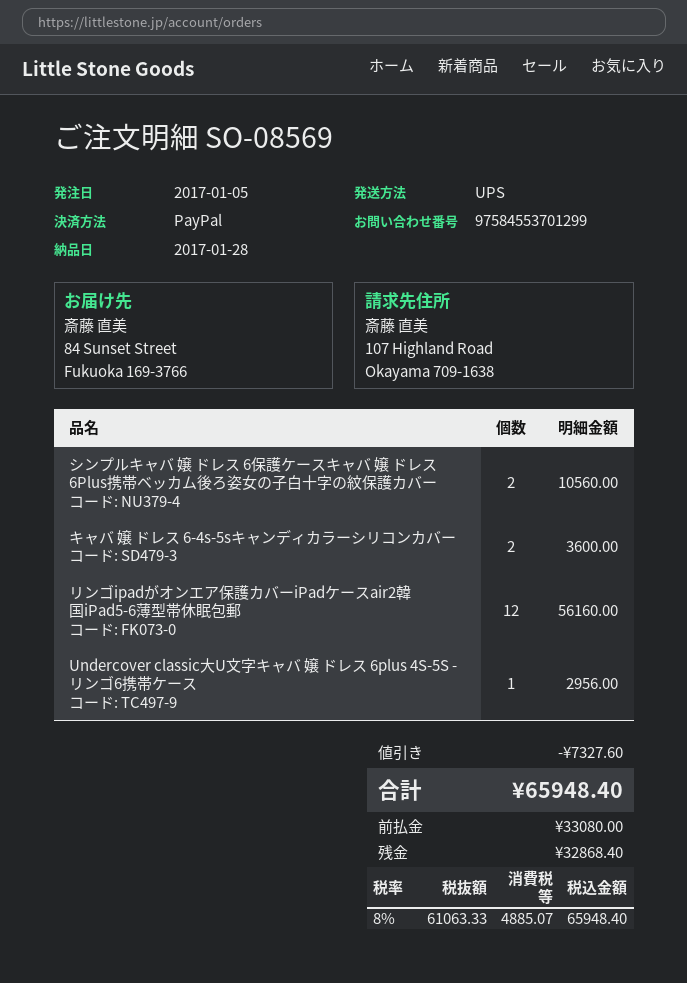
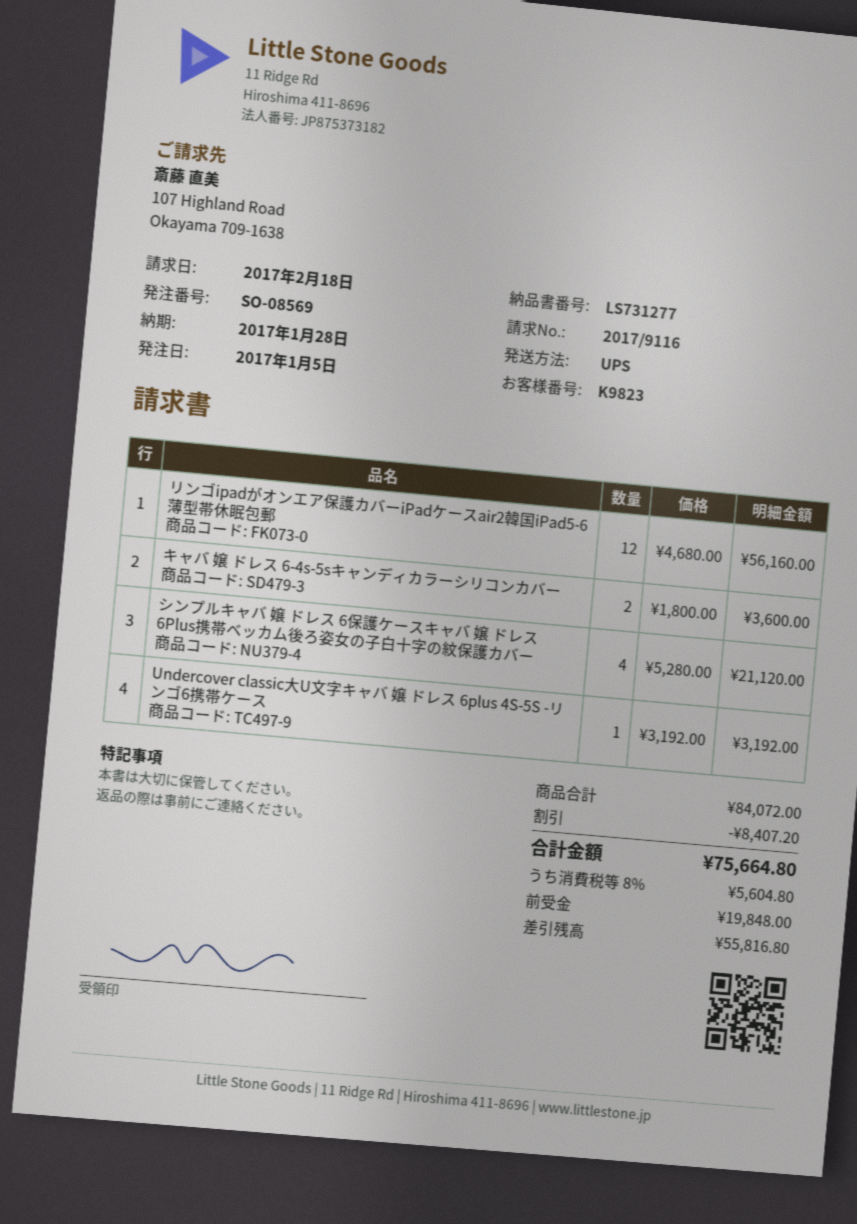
シンプルキャバ 嬢 ドレス 6保護ケースキャバ 嬢 ドレス 6Plus携帯ベッカム後ろ姿女の子白十字の紋保護カバー: 2 for 10560.00 -> 4 for 21120.00
Undercover classic大U文字キャバ 嬢 ドレス 6plus 4S-5S -リンゴ6携帯ケース: 1 for 2956.00 -> 1 for 3192.00
discount: 7327.60 -> 8407.20
tax: 8% = 4885.07 -> 8% = 5604.80
total: 65948.40 -> 75664.80
deposit: 33080.00 -> 19848.00
balance: 32868.40 -> 55816.80

